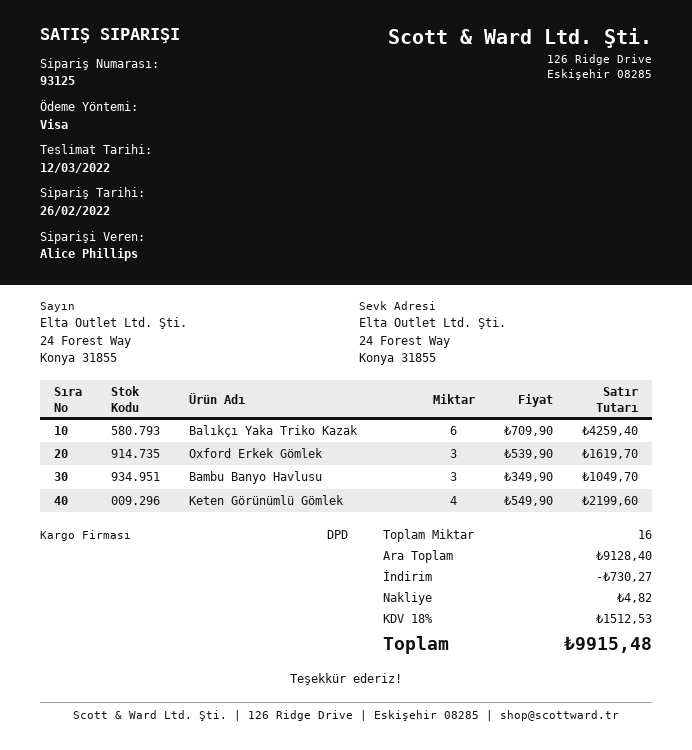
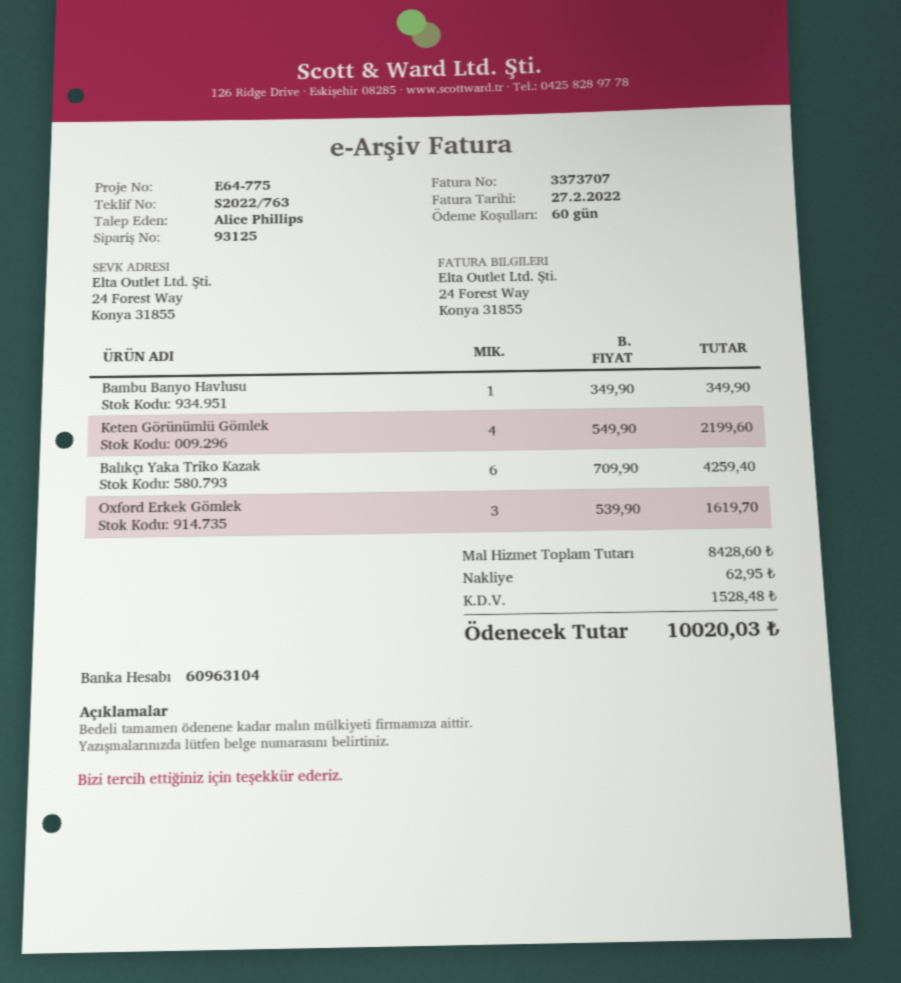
Bambu Banyo Havlusu: 3 x 349.90 = 1049.70 -> 1 x 349.90 = 349.90
subtotal: 9128.40 -> 8428.60
discount: 730.27 -> none
shipping: 4.82 -> 62.95
tax: 1512.53 -> 1528.48
total: 9915.48 -> 10020.03

